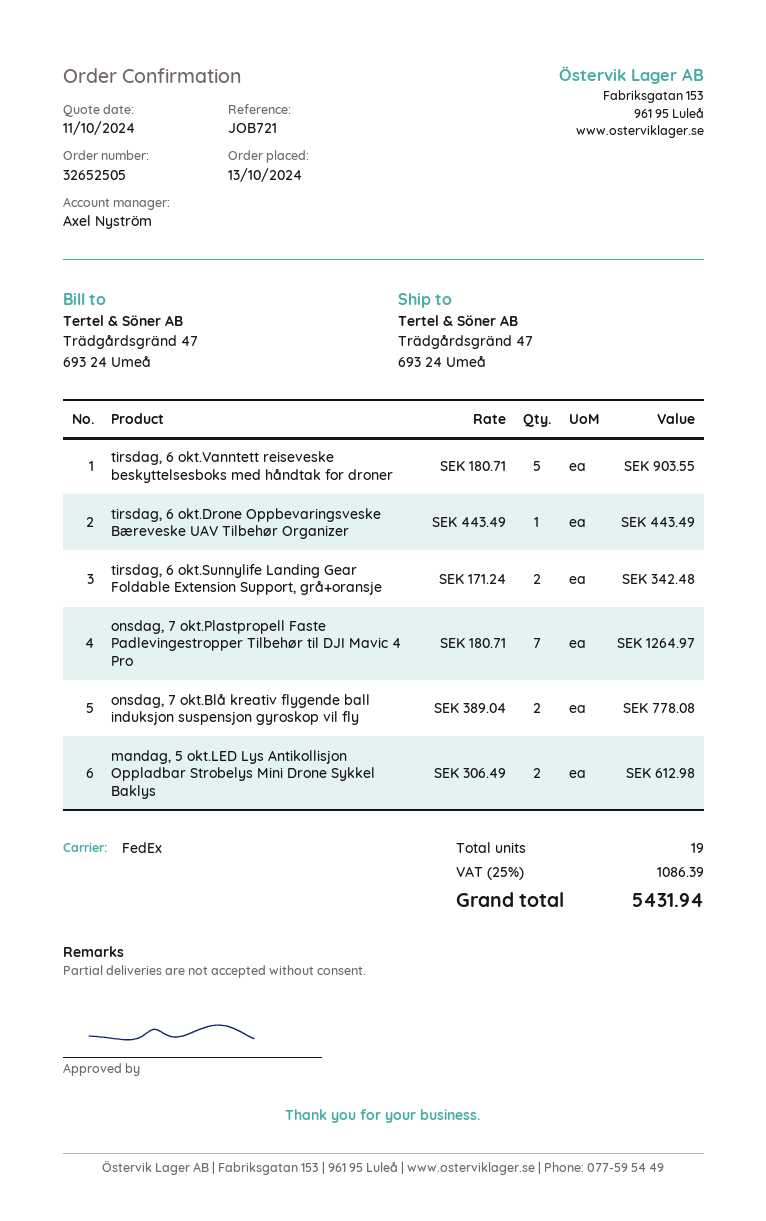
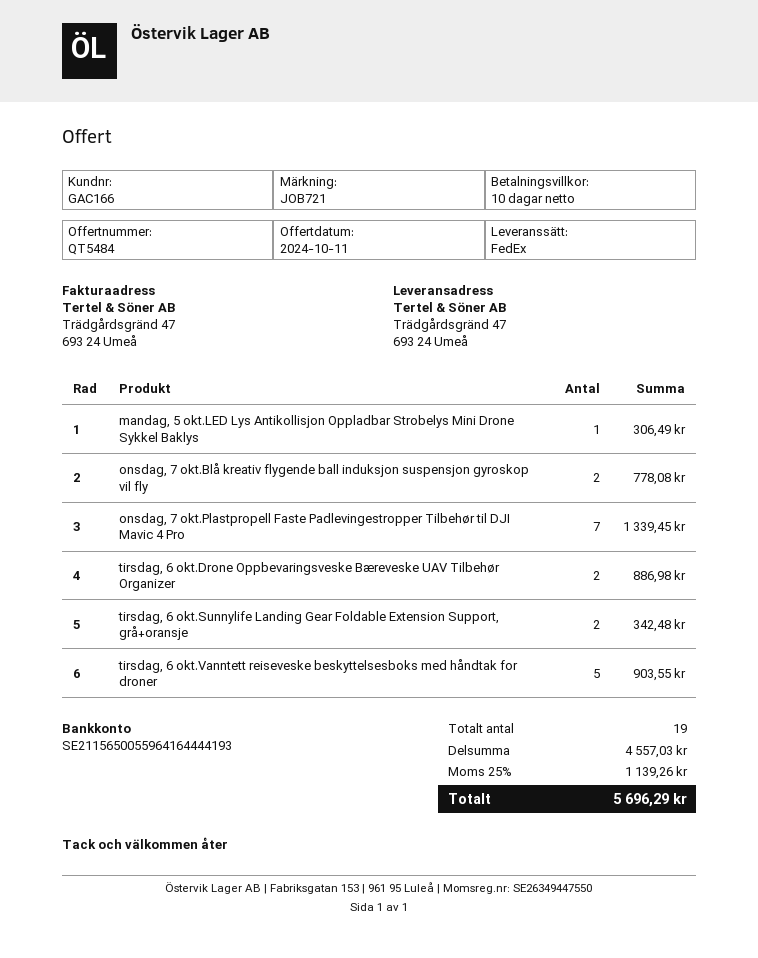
tirsdag, 6 okt.Drone Oppbevaringsveske Bæreveske UAV Tilbehør Organizer: 1 for 443.49 -> 2 for 886.98
onsdag, 7 okt.Plastpropell Faste Padlevingestropper Tilbehør til DJI Mavic 4 Pro: 7 for 1264.97 -> 7 for 1339.45
mandag, 5 okt.LED Lys Antikollisjon Oppladbar Strobelys Mini Drone Sykkel Baklys: 2 for 612.98 -> 1 for 306.49
tax: 25% = 1086.39 -> 25% = 1139.26
total: 5431.94 -> 5696.29

